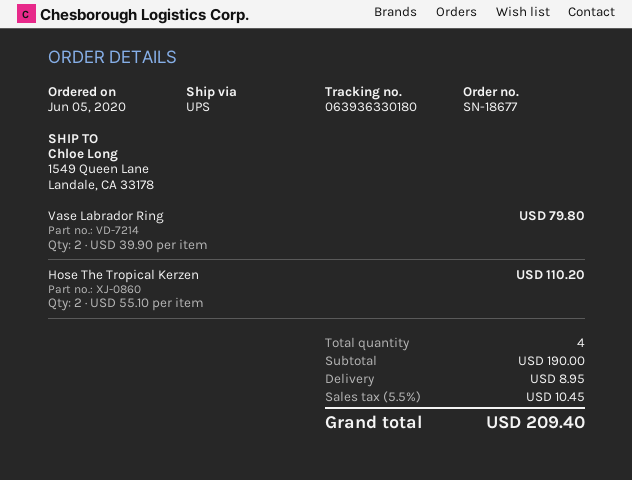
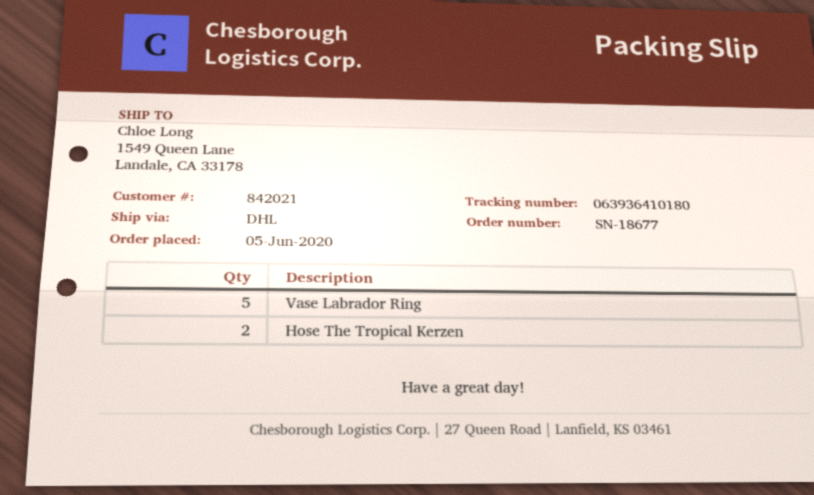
shipping method: UPS -> DHL
tracking number: 063936330180 -> 063936410180
Vase Labrador Ring: 2 -> 5

